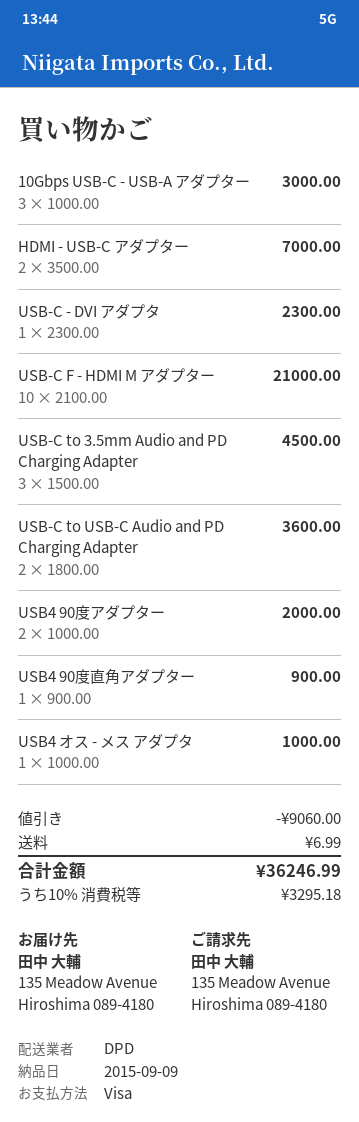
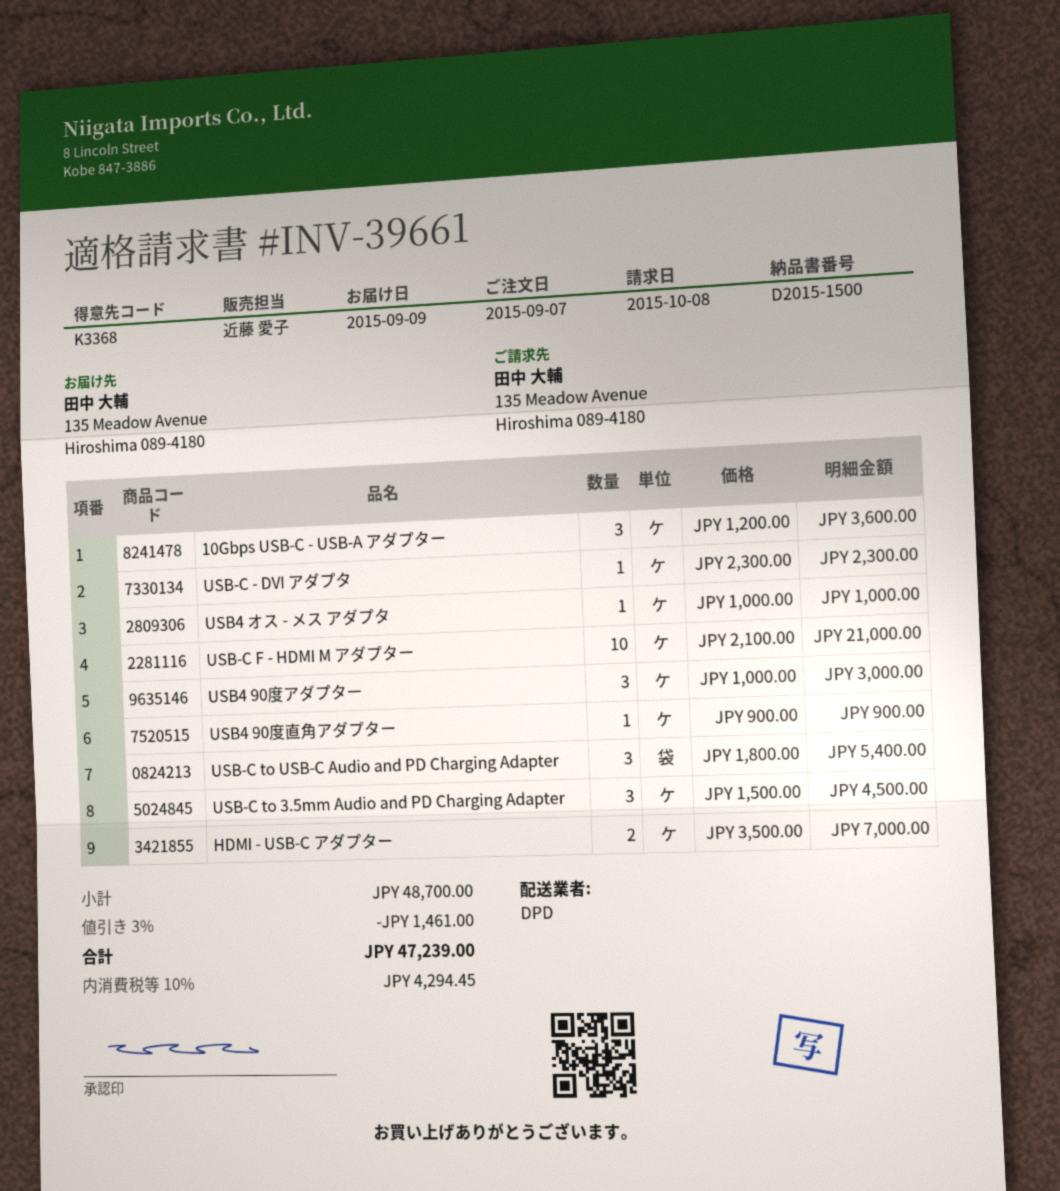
10Gbps USB-C - USB-A アダプター: 3 x 1000.00 = 3000.00 -> 3 x 1200.00 = 3600.00
USB-C to USB-C Audio and PD Charging Adapter: 2 x 1800.00 = 3600.00 -> 3 x 1800.00 = 5400.00
USB4 90度アダプター: 2 x 1000.00 = 2000.00 -> 3 x 1000.00 = 3000.00
discount: 9060.00 -> 1461.00
shipping: 6.99 -> none
tax: 10% = 3295.18 -> 10% = 4294.45
total: 36246.99 -> 47239.00

